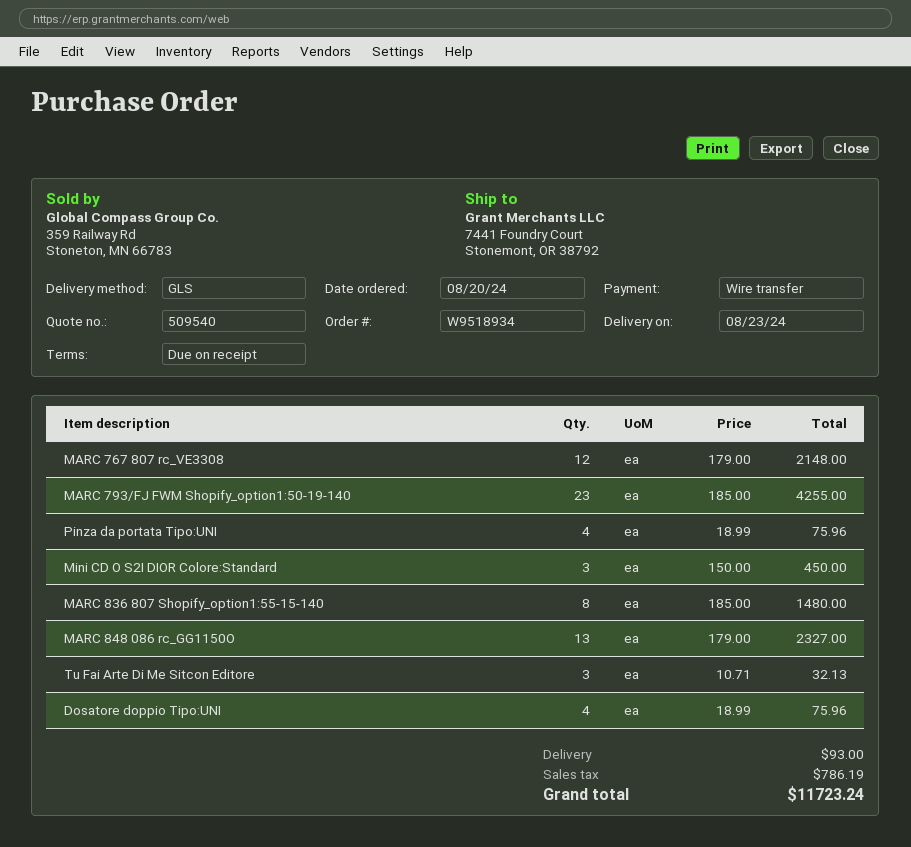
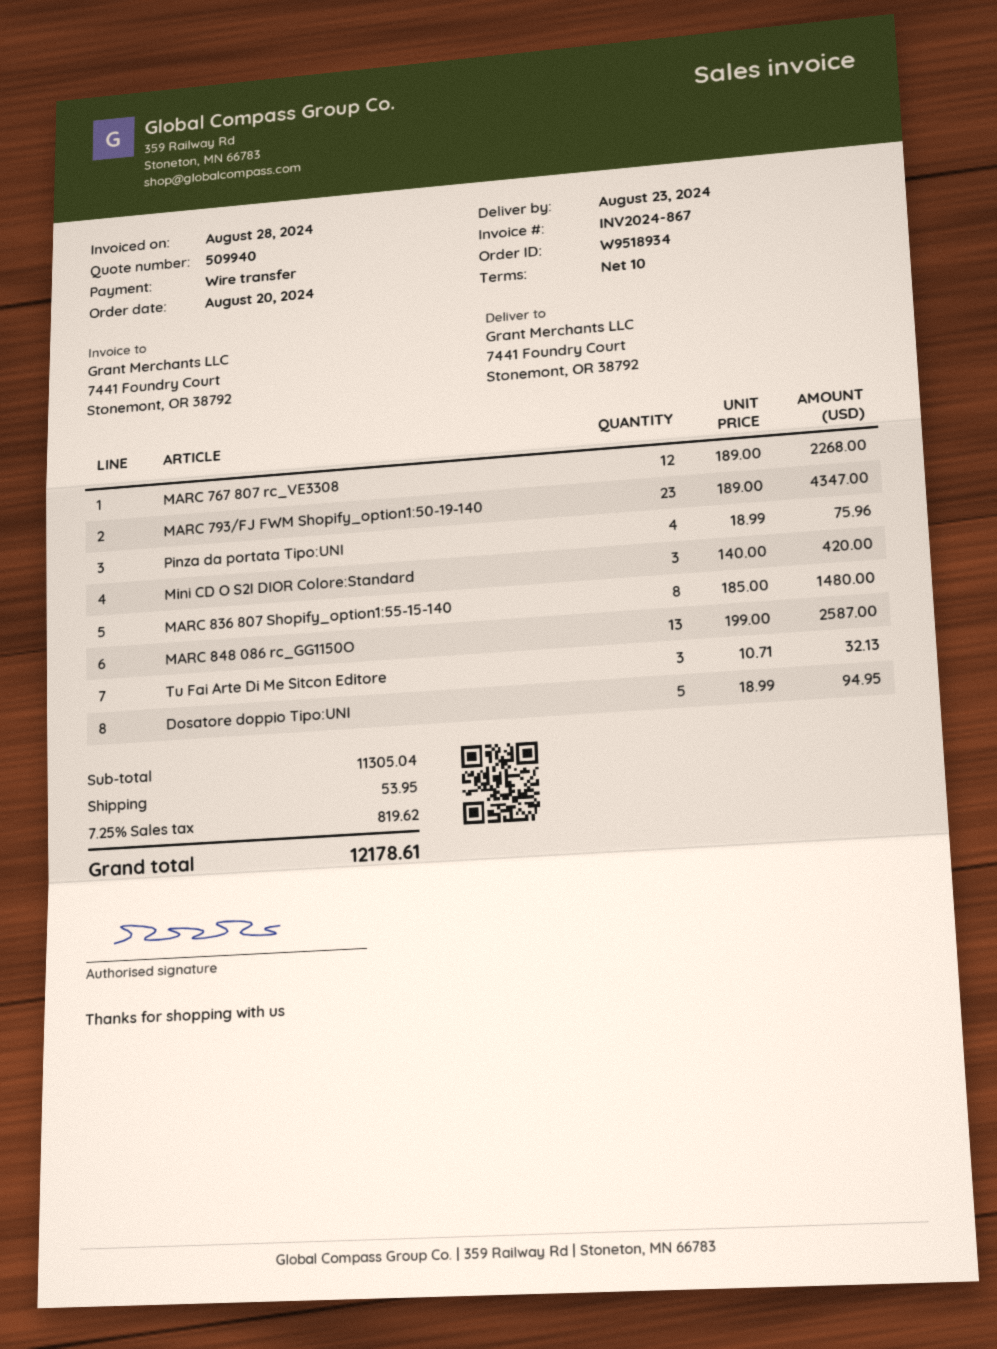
quote number: 509540 -> 509940
payment terms: on receipt -> 10 days
MARC 767 807 rc_VE3308: 12 x 179.00 = 2148.00 -> 12 x 189.00 = 2268.00
MARC 793/FJ FWM Shopify_option1:50-19-140: 23 x 185.00 = 4255.00 -> 23 x 189.00 = 4347.00
Mini CD O S2I DIOR Colore:Standard: 3 x 150.00 = 450.00 -> 3 x 140.00 = 420.00
MARC 848 086 rc_GG1150O: 13 x 179.00 = 2327.00 -> 13 x 199.00 = 2587.00
Dosatore doppio Tipo:UNI: 4 x 18.99 = 75.96 -> 5 x 18.99 = 94.95
shipping: 93.00 -> 53.95
tax: 786.19 -> 819.62
total: 11723.24 -> 12178.61

